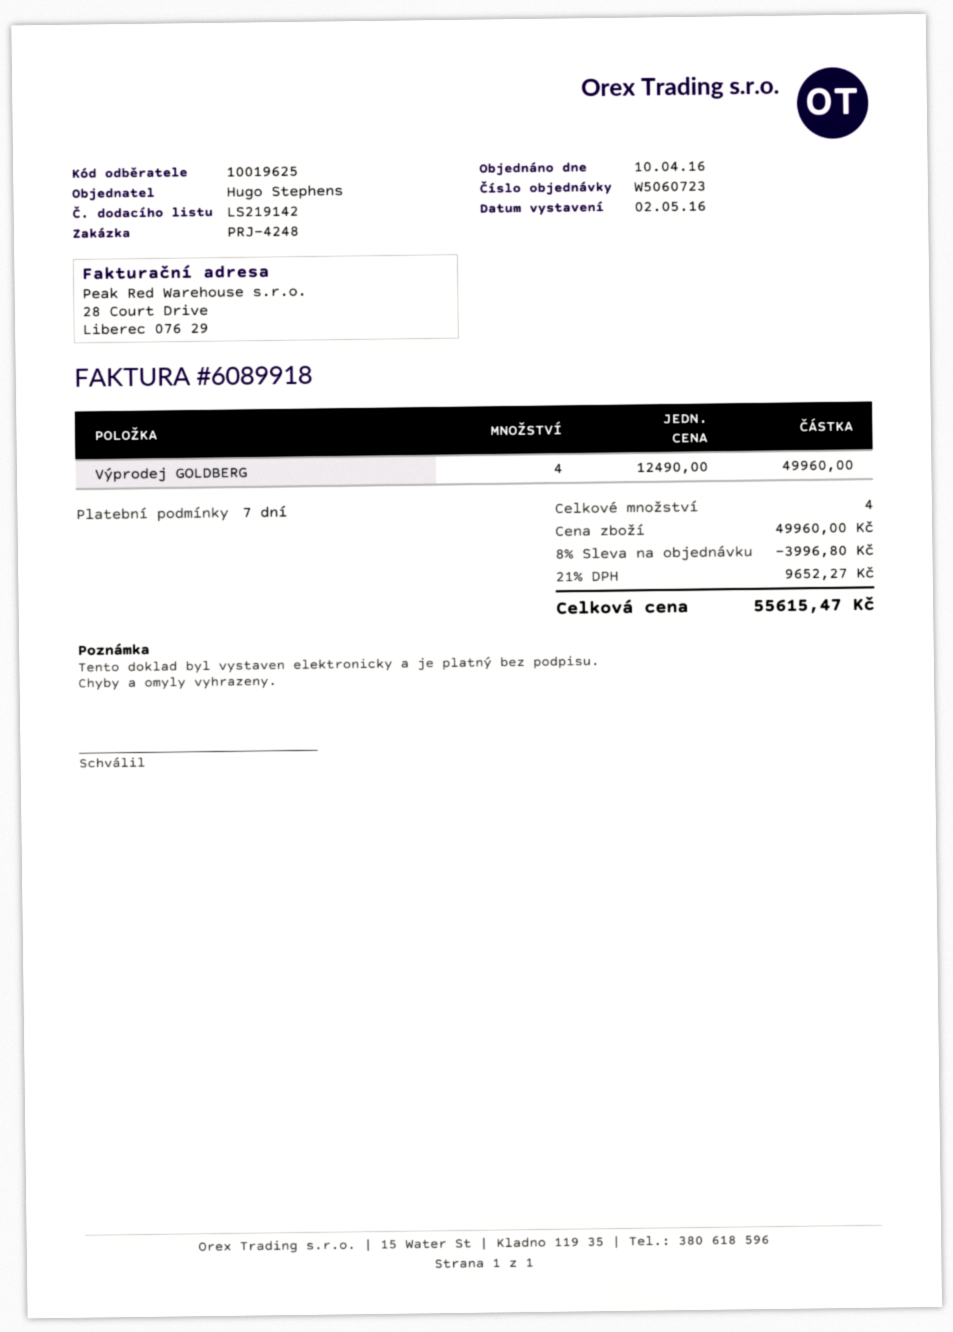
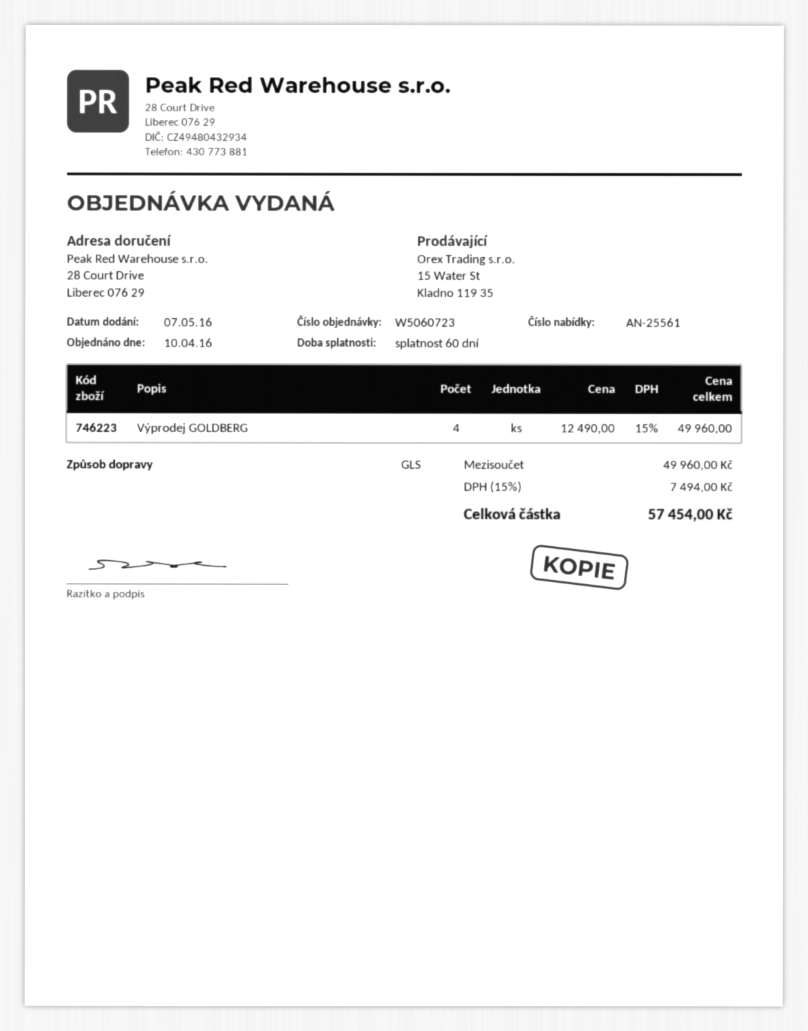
payment terms: 7 days -> 60 days
discount: 8% = 3996.80 -> none
tax: 21% = 9652.27 -> 15% = 7494.00
total: 55615.47 -> 57454.00

